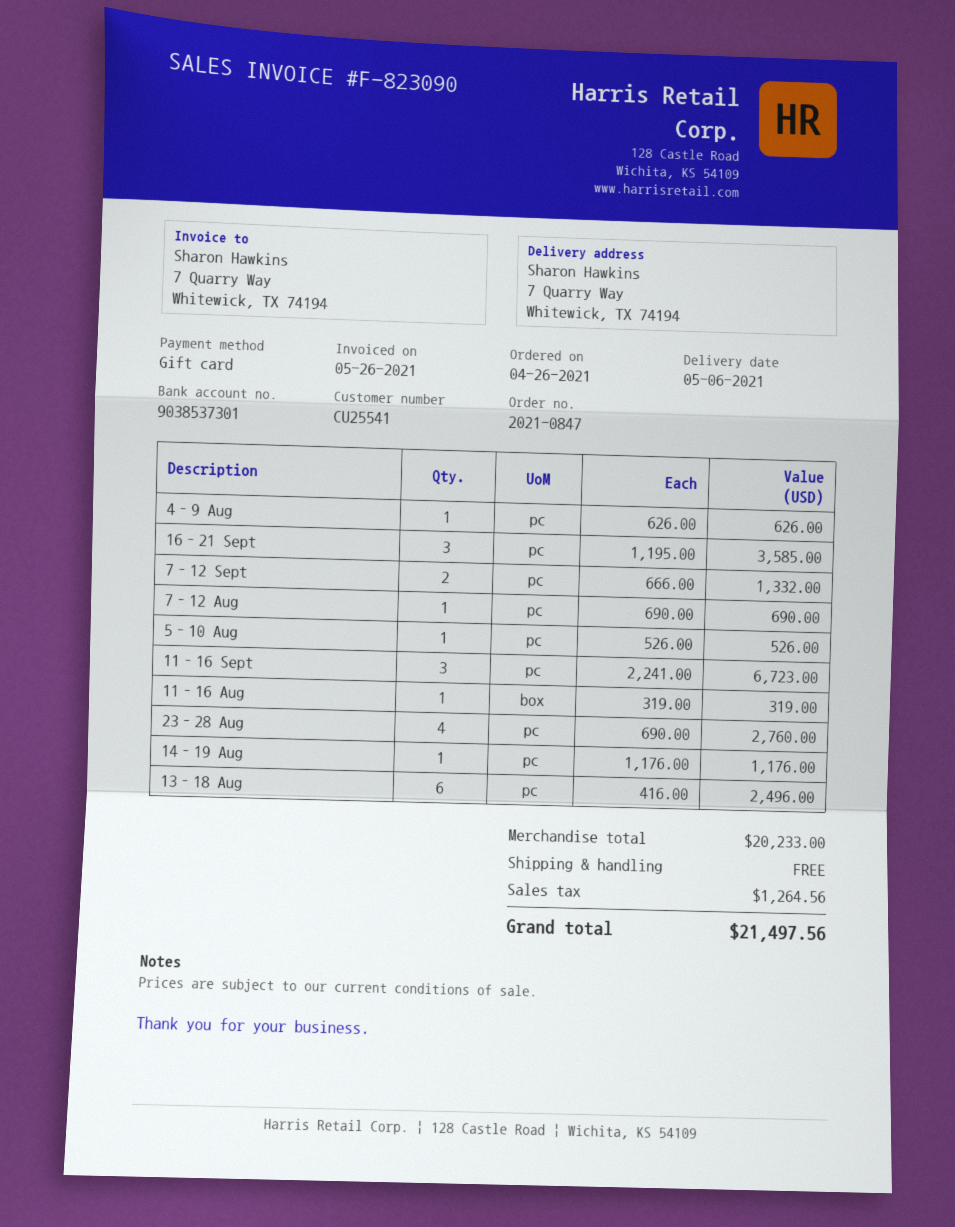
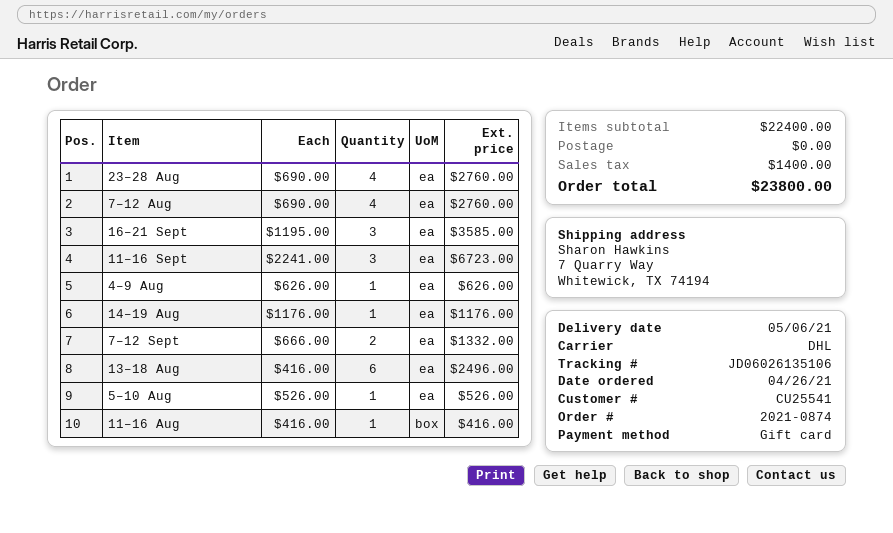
order number: 2021-0847 -> 2021-0874
7–12 Aug: 1 x 690.00 = 690.00 -> 4 x 690.00 = 2760.00
11–16 Aug: 1 x 319.00 = 319.00 -> 1 x 416.00 = 416.00
subtotal: 20233.00 -> 22400.00
tax: 1264.56 -> 1400.00
total: 21497.56 -> 23800.00

